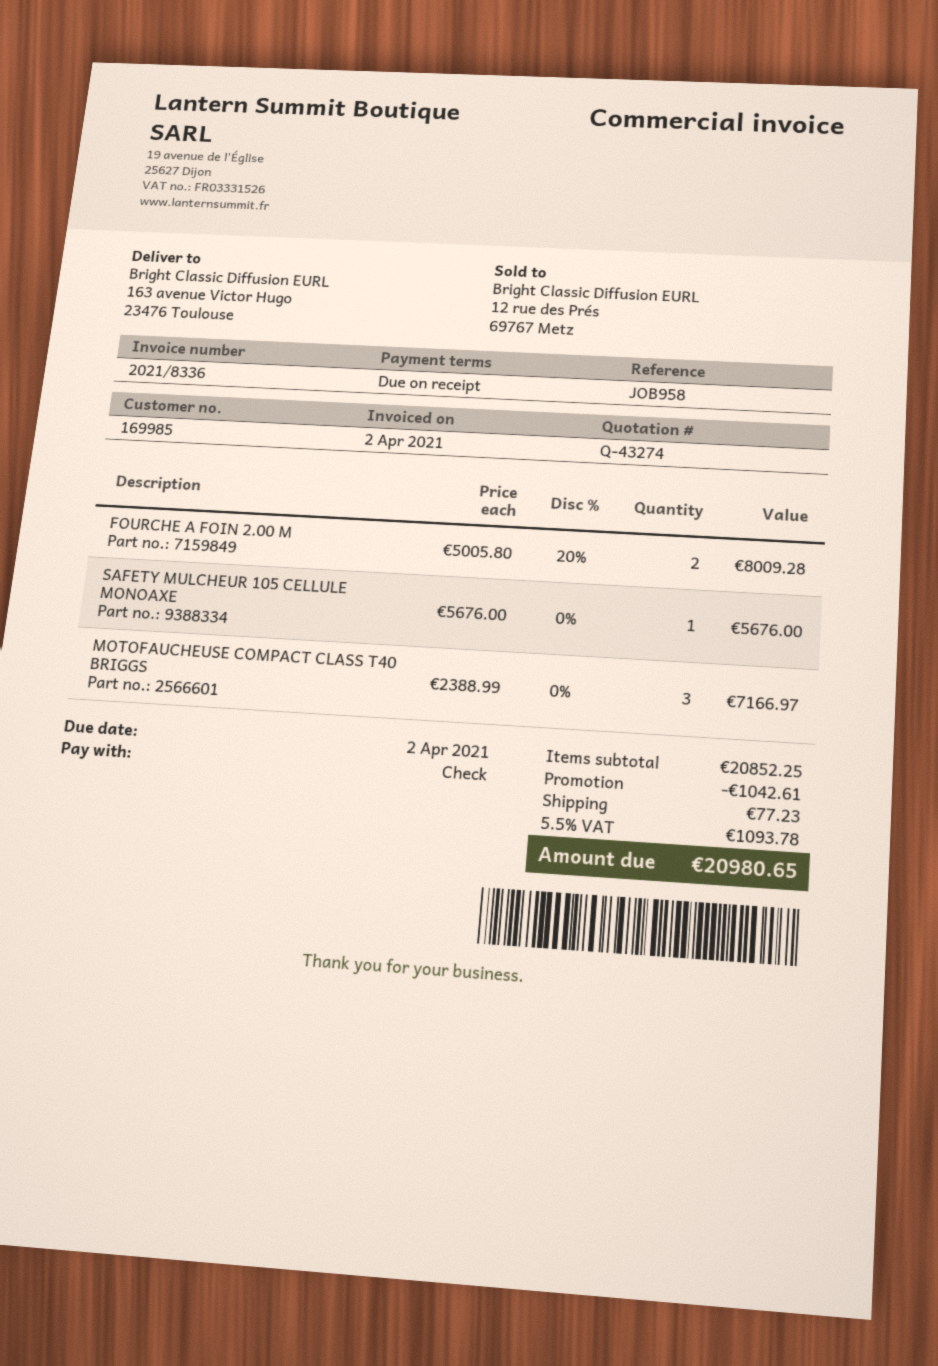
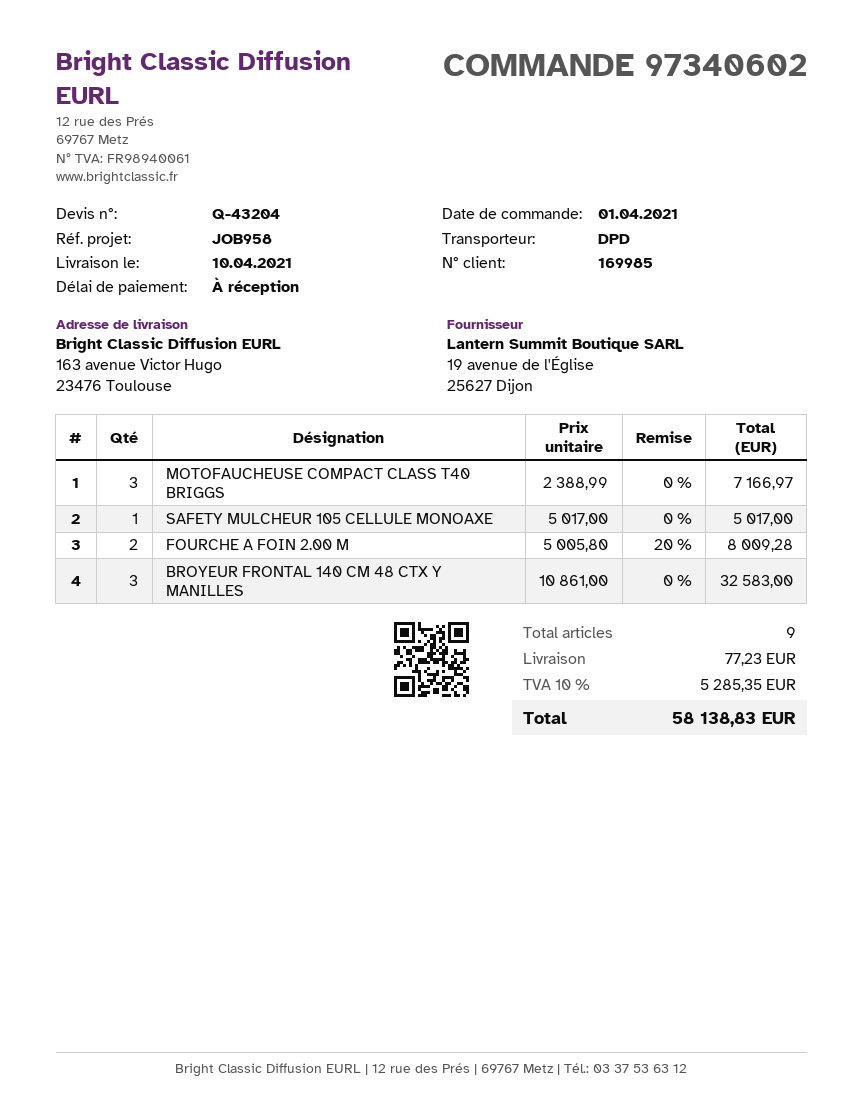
quote number: Q-43274 -> Q-43204
SAFETY MULCHEUR 105 CELLULE MONOAXE: 1 x 5676.00 = 5676.00 -> 1 x 5017.00 = 5017.00
BROYEUR FRONTAL 140 CM 48 CTX Y MANILLES: none -> 3 x 10861.00 = 32583.00
discount: 1042.61 -> none
tax: 5.5% = 1093.78 -> 10% = 5285.35
total: 20980.65 -> 58138.83

